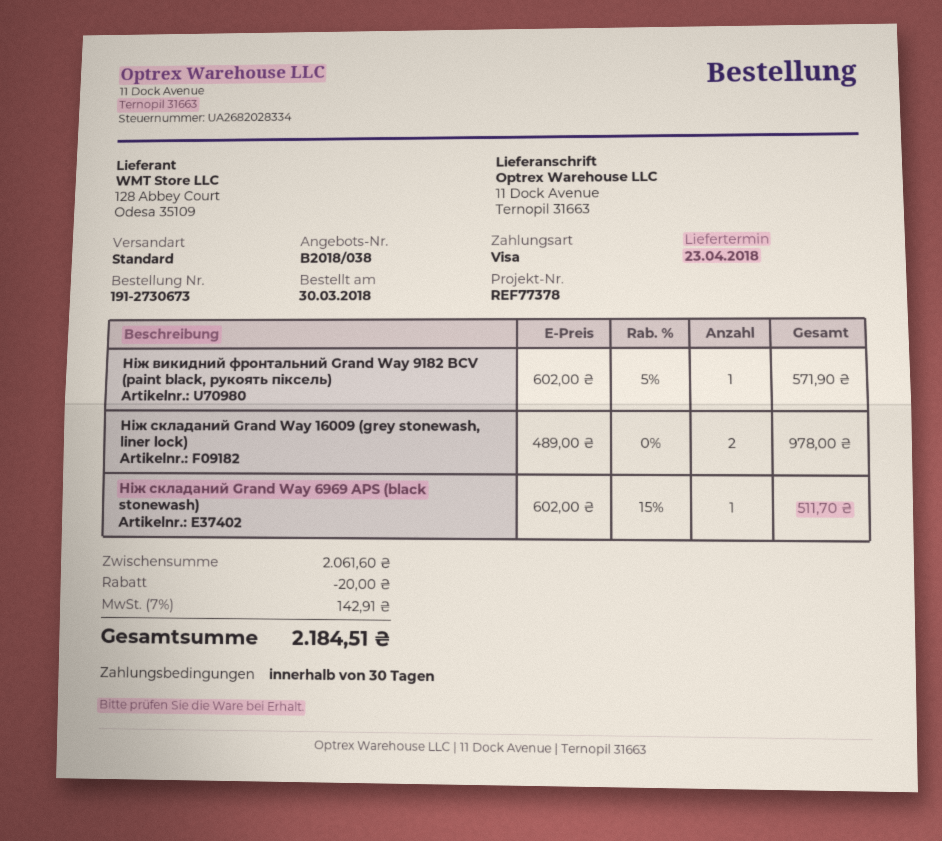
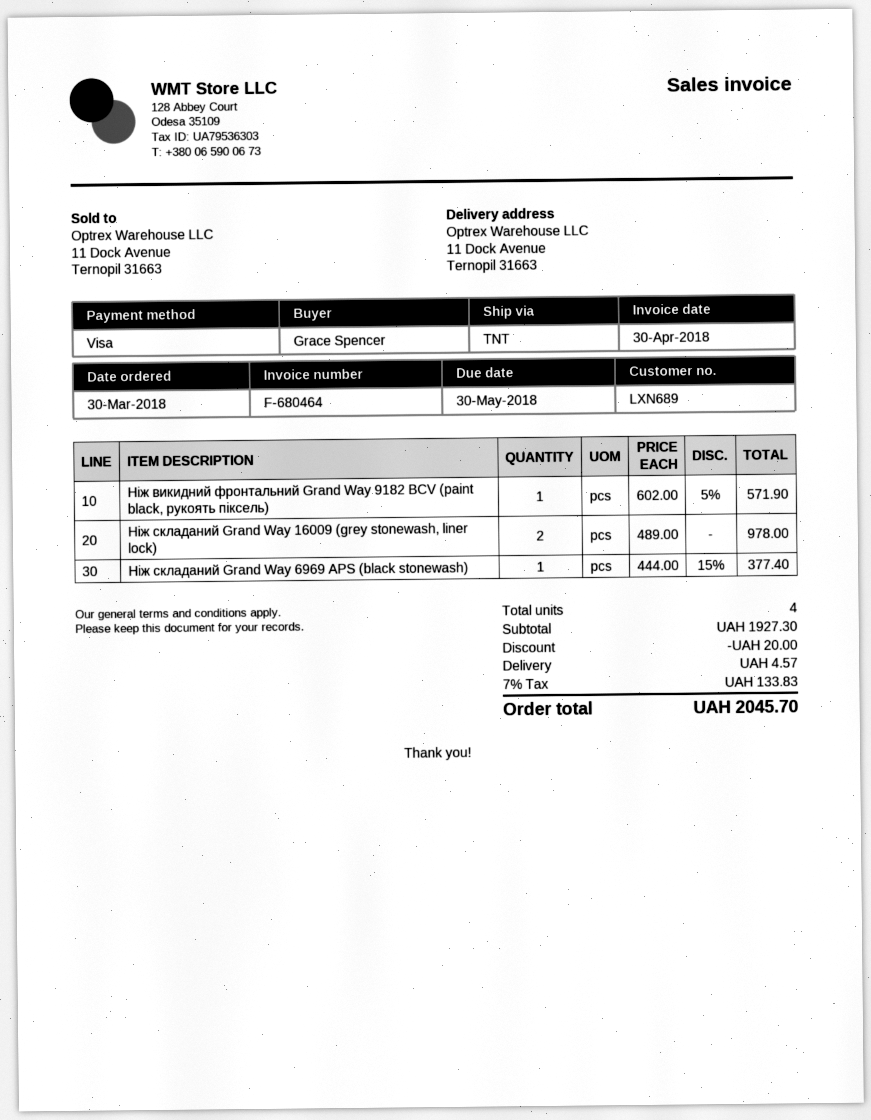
shipping method: standard -> TNT
Ніж складаний Grand Way 6969 APS (black stonewash): 1 x 602.00 - 15% = 511.70 -> 1 x 444.00 - 15% = 377.40
subtotal: 2061.60 -> 1927.30
shipping: none -> 4.57
tax: 7% = 142.91 -> 7% = 133.83
total: 2184.51 -> 2045.70

